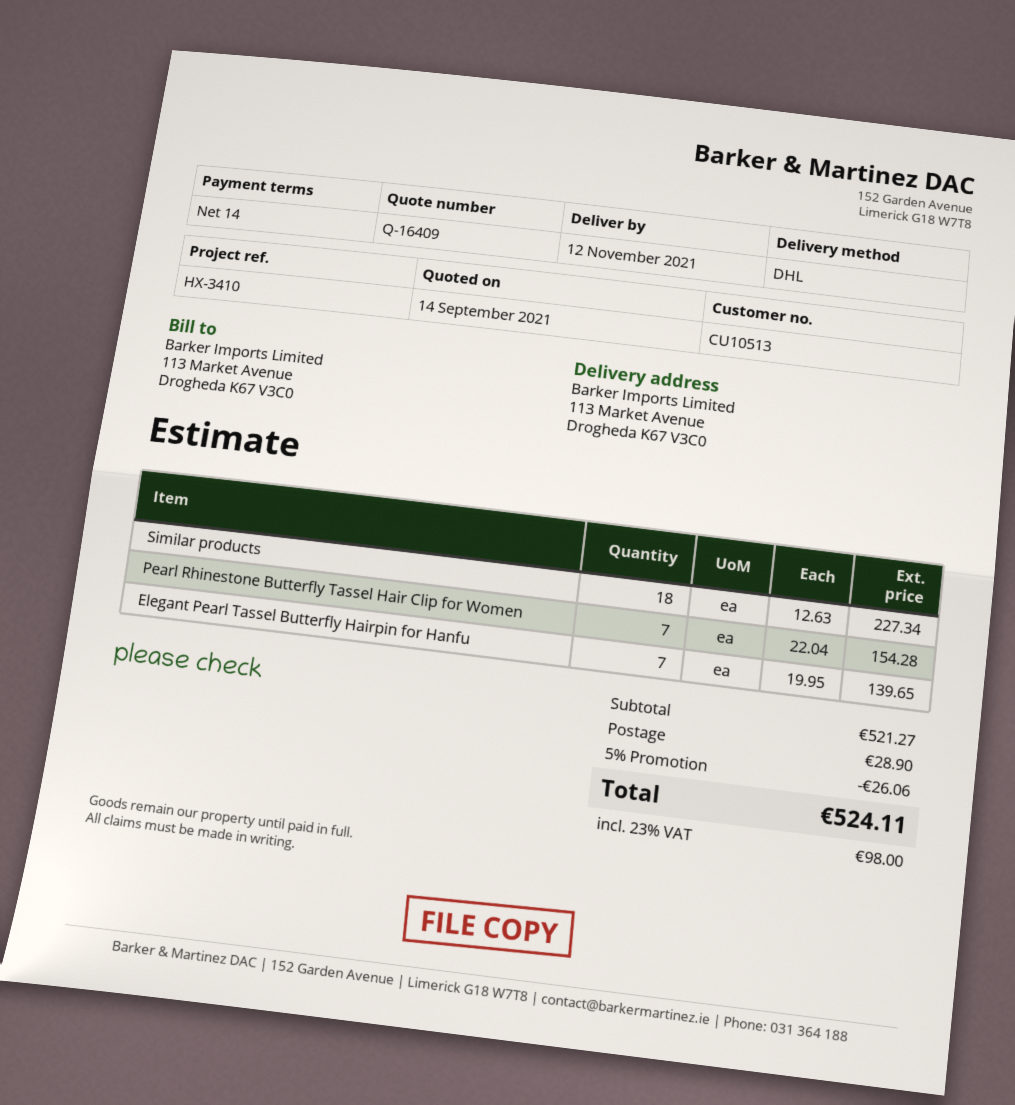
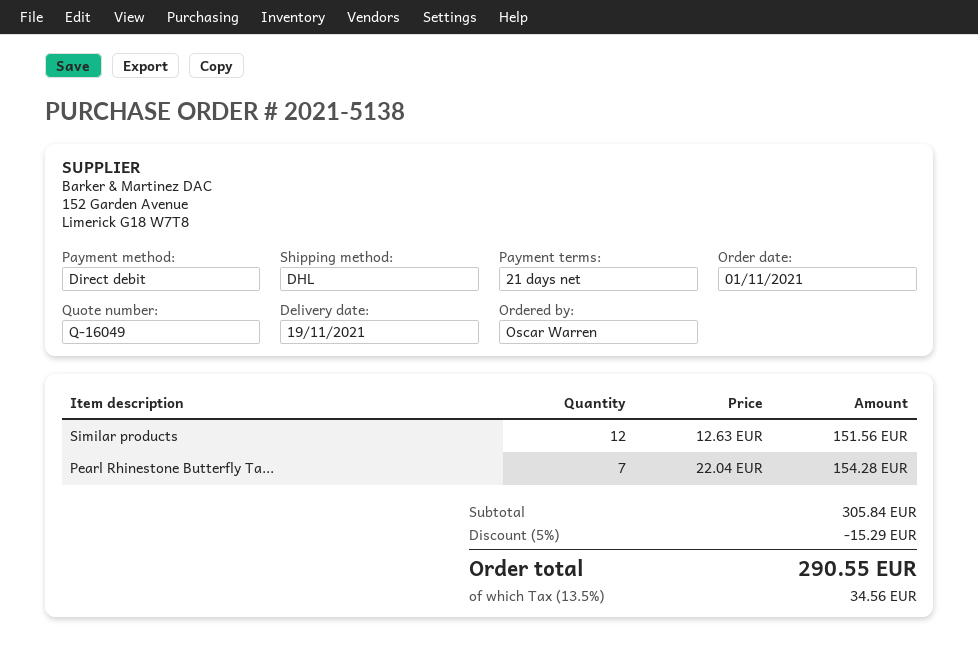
quote number: Q-16409 -> Q-16049
delivery date: 2021-11-12 -> 2021-11-19
payment terms: 14 days -> 21 days
Similar products: 18 x 12.63 = 227.34 -> 12 x 12.63 = 151.56
Elegant Pearl Tassel Butterfly Hairpin for Hanfu: 7 x 19.95 = 139.65 -> none
subtotal: 521.27 -> 305.84
discount: 5% = 26.06 -> 5% = 15.29
shipping: 28.90 -> none
tax: 23% = 98.00 -> 13.5% = 34.56
total: 524.11 -> 290.55

